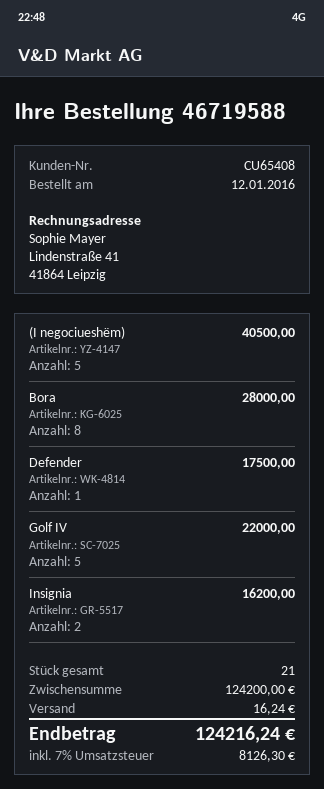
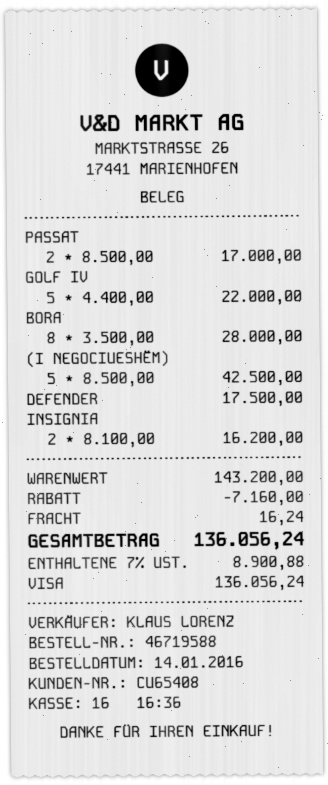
order date: 2016-01-12 -> 2016-01-14
(I negociueshëm): 5 for 40500.00 -> 5 for 42500.00
PASSAT: none -> 2 for 17000.00
subtotal: 124200.00 -> 143200.00
discount: none -> 7160.00
tax: 7% = 8126.30 -> 7% = 8900.88
total: 124216.24 -> 136056.24

